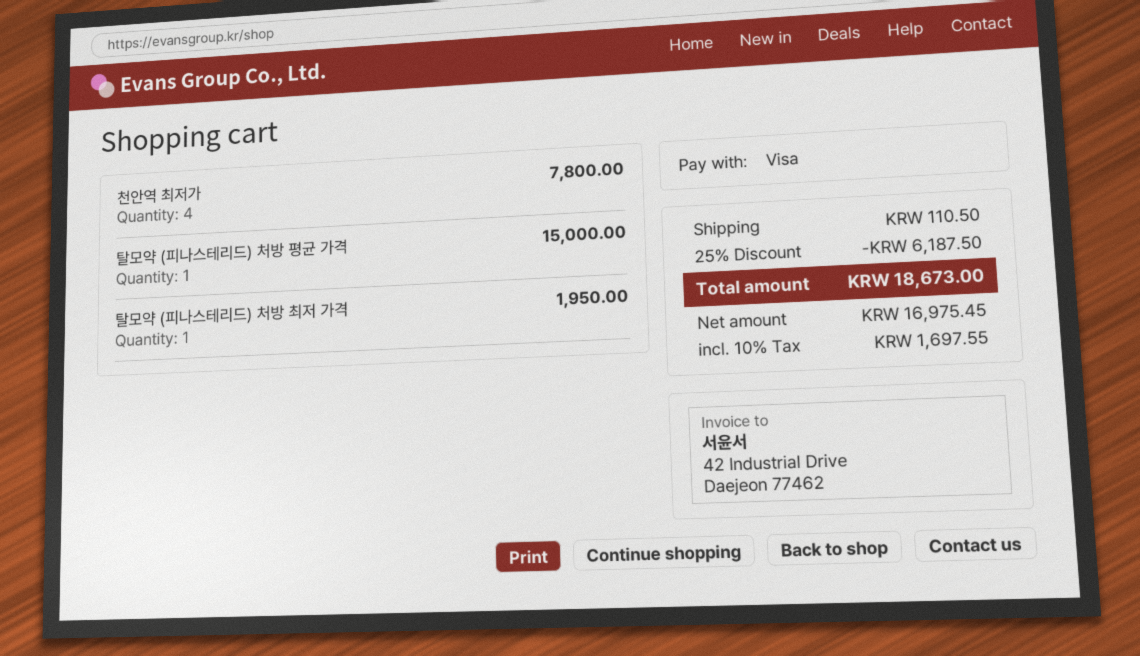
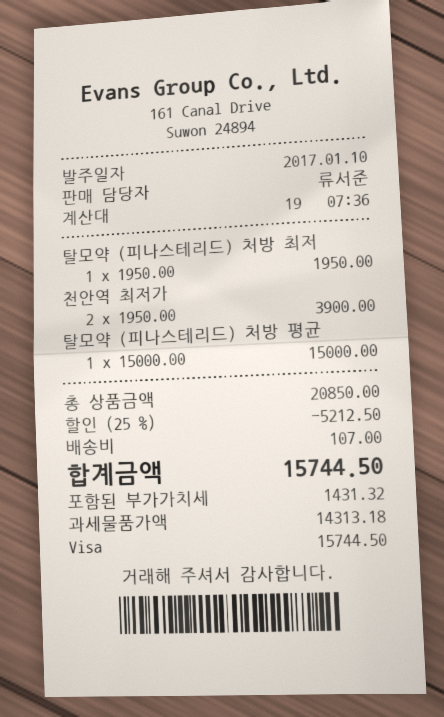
천안역 최저가: 4 for 7800.00 -> 2 for 3900.00
discount: 25% = 6187.50 -> 25% = 5212.50
shipping: 110.50 -> 107.00
net: 16975.45 -> 14313.18
tax: 1697.55 -> 1431.32
total: 18673.00 -> 15744.50

